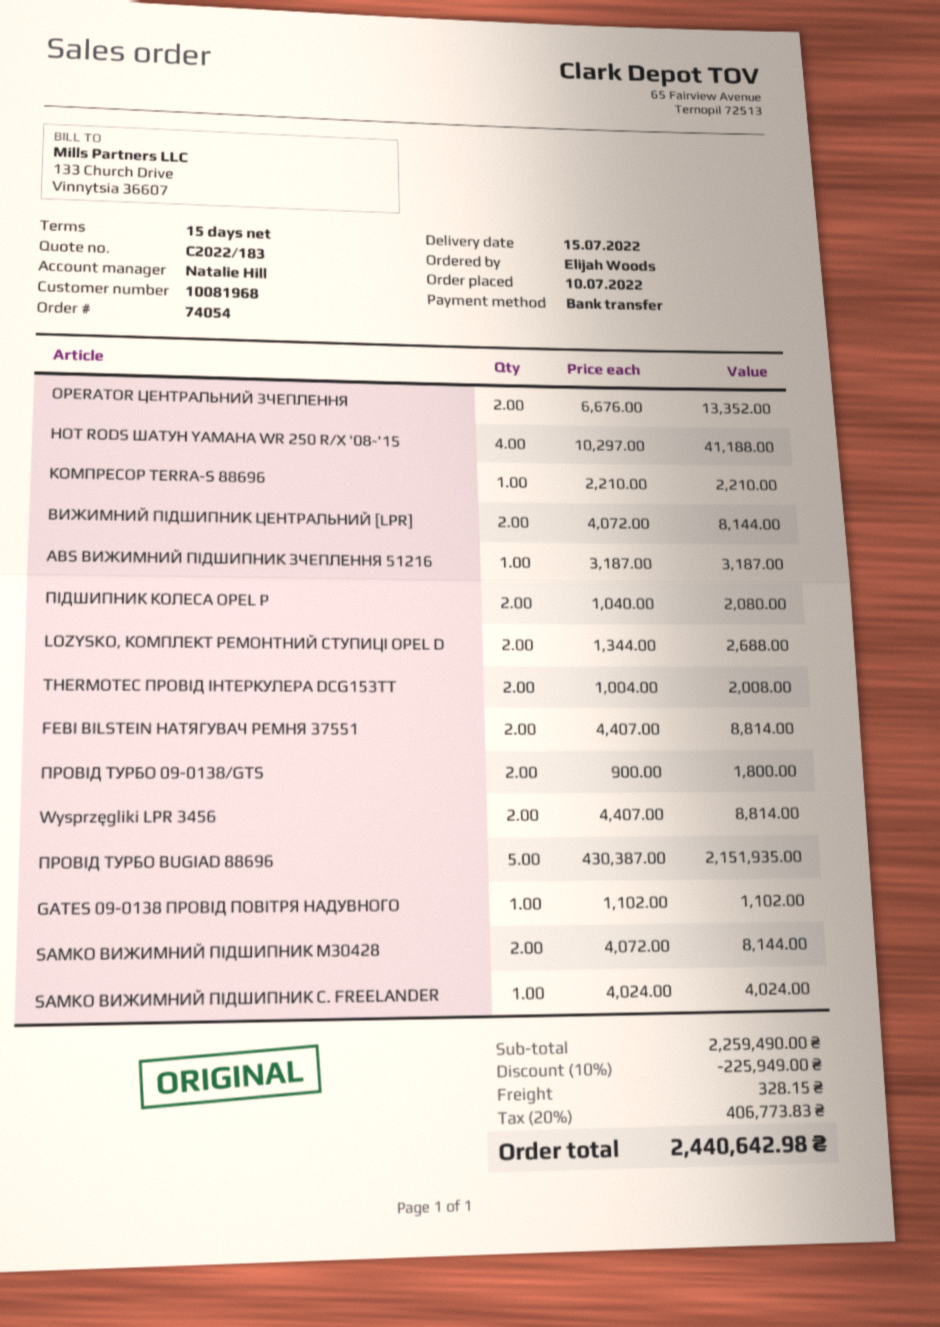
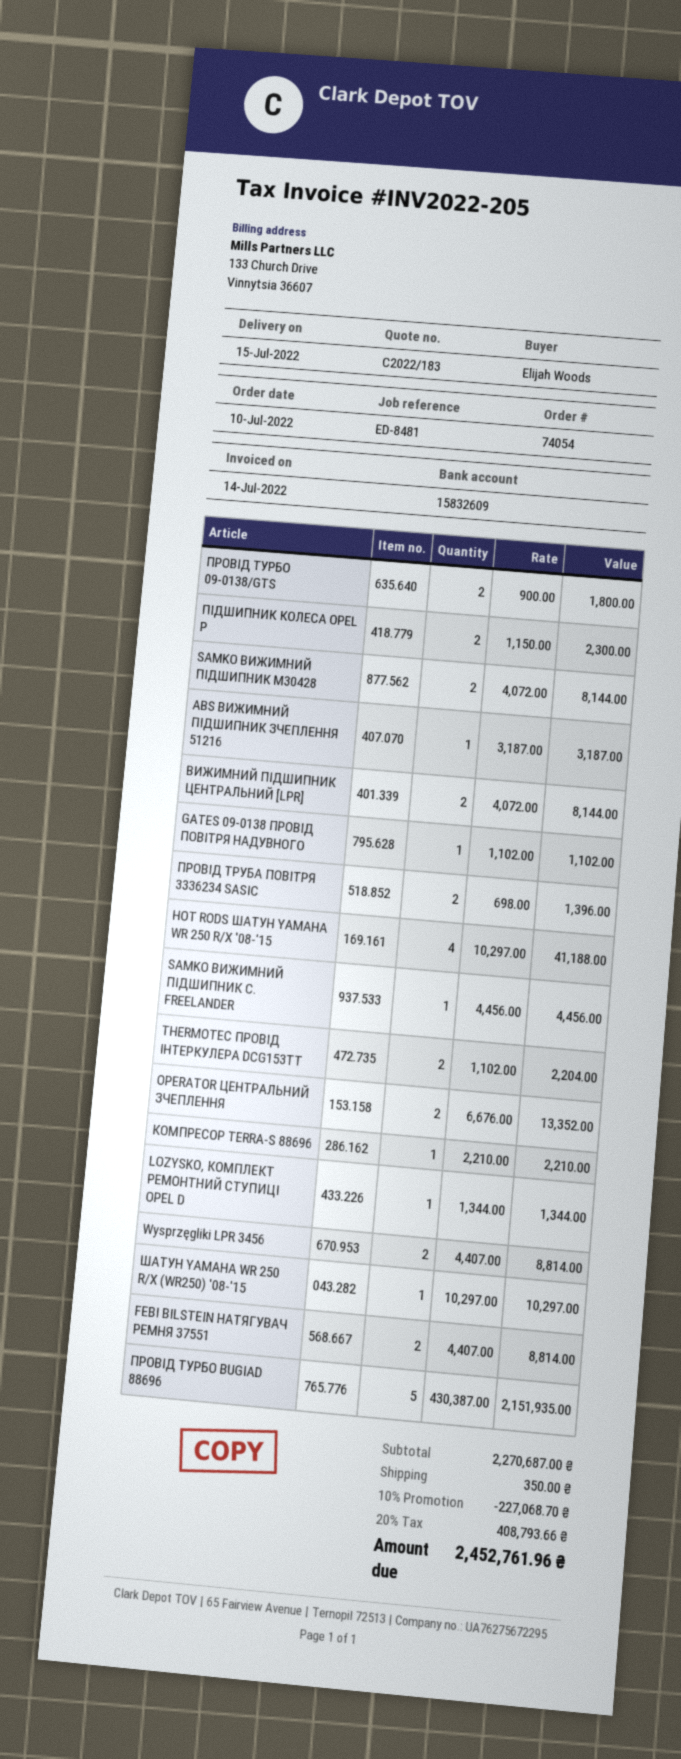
ПІДШИПНИК КОЛЕСА OPEL P: 2 x 1040.00 = 2080.00 -> 2 x 1150.00 = 2300.00
LOZYSKO, КОМПЛЕКТ РЕМОНТНИЙ СТУПИЦІ OPEL D: 2 x 1344.00 = 2688.00 -> 1 x 1344.00 = 1344.00
THERMOTEC ПРОВІД ІНТЕРКУЛЕРА DCG153TT: 2 x 1004.00 = 2008.00 -> 2 x 1102.00 = 2204.00
SAMKO ВИЖИМНИЙ ПІДШИПНИК C. FREELANDER: 1 x 4024.00 = 4024.00 -> 1 x 4456.00 = 4456.00
ПРОВІД ТРУБА ПОВІТРЯ 3336234 SASIC: none -> 2 x 698.00 = 1396.00
ШАТУН YAMAHA WR 250 R/X (WR250) '08-'15: none -> 1 x 10297.00 = 10297.00
subtotal: 2259490.00 -> 2270687.00
discount: 10% = 225949.00 -> 10% = 227068.70
shipping: 328.15 -> 350.00
tax: 20% = 406773.83 -> 20% = 408793.66
total: 2440642.98 -> 2452761.96

